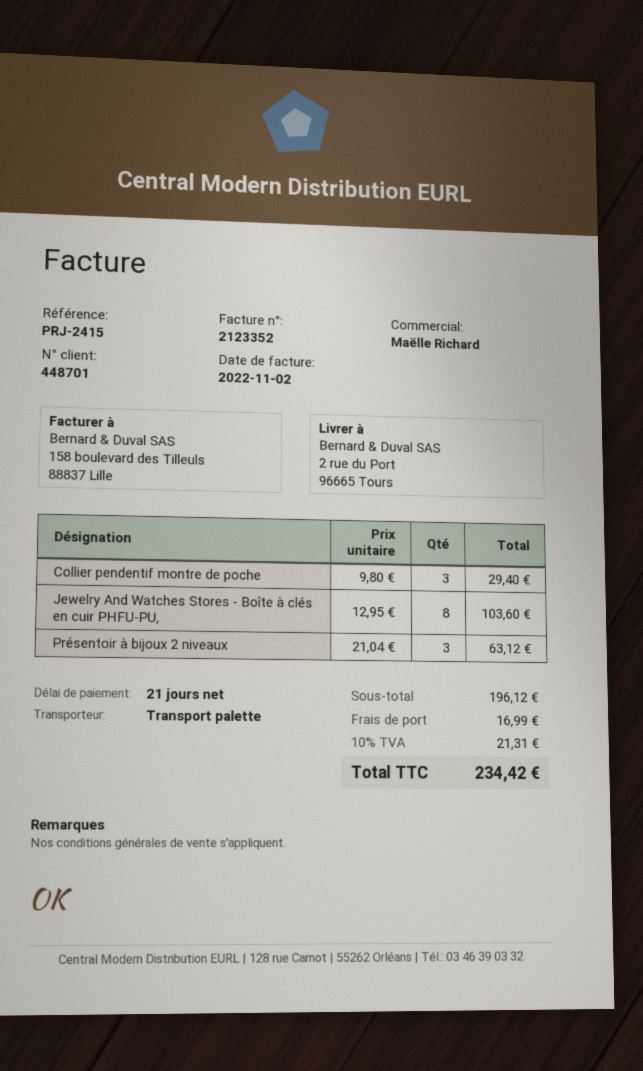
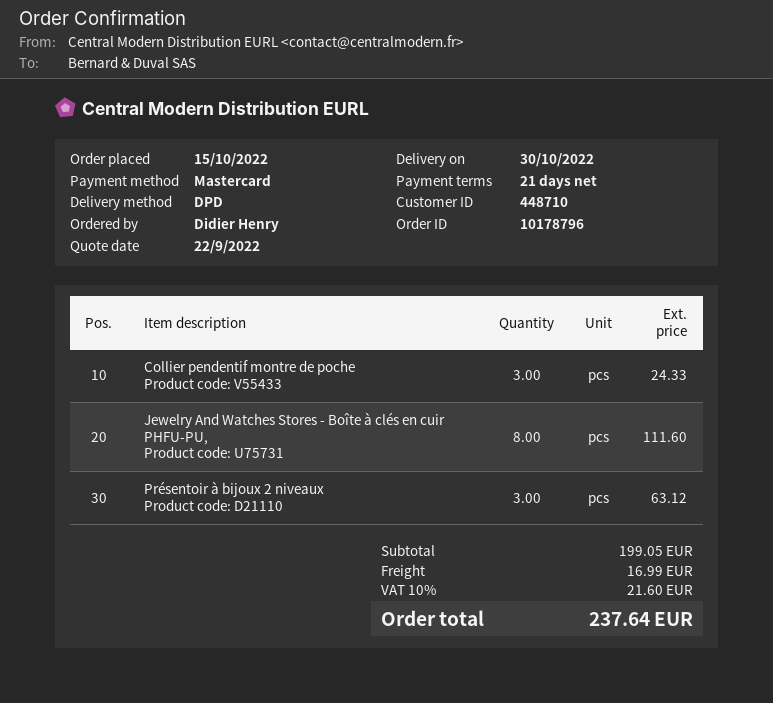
customer number: 448701 -> 448710
shipping method: pallet freight -> DPD
Collier pendentif montre de poche: 3 for 29.40 -> 3 for 24.33
Jewelry And Watches Stores - Boîte à clés en cuir PHFU-PU,: 8 for 103.60 -> 8 for 111.60
subtotal: 196.12 -> 199.05
tax: 10% = 21.31 -> 10% = 21.60
total: 234.42 -> 237.64

